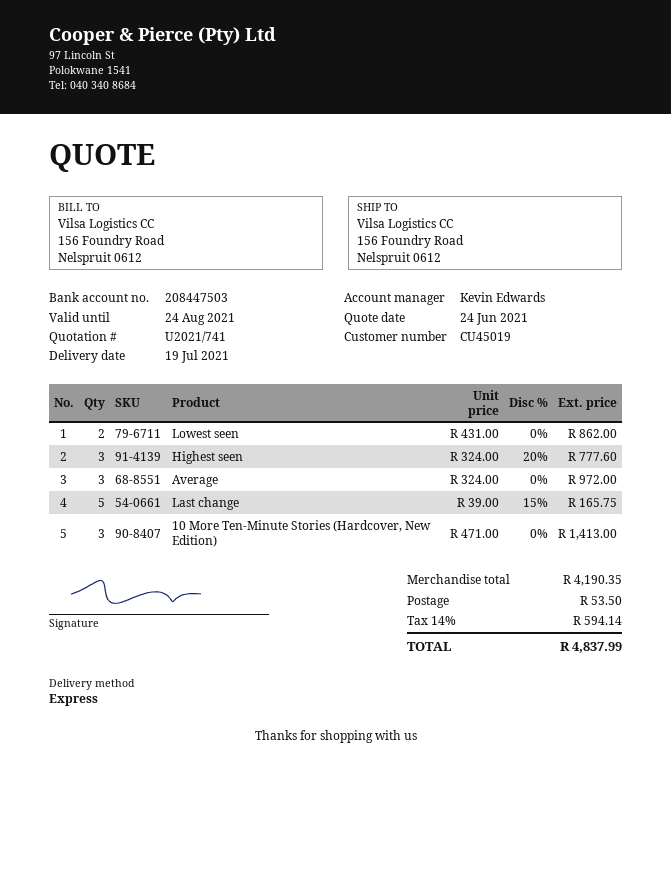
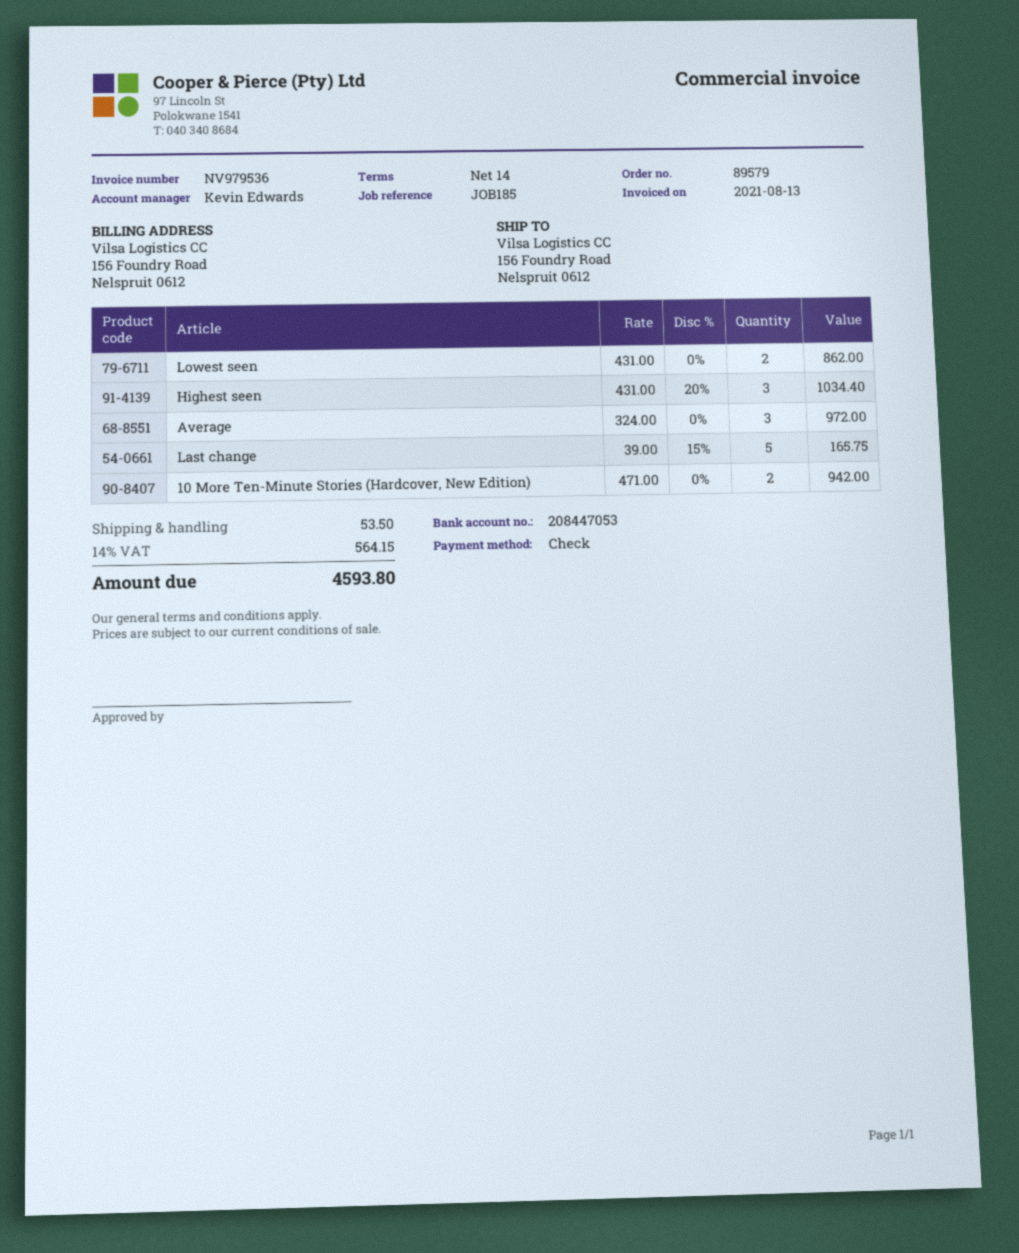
bank account: 208447503 -> 208447053
Highest seen: 3 x 324.00 - 20% = 777.60 -> 3 x 431.00 - 20% = 1034.40
10 More Ten-Minute Stories (Hardcover, New Edition): 3 x 471.00 = 1413.00 -> 2 x 471.00 = 942.00
tax: 14% = 594.14 -> 14% = 564.15
total: 4837.99 -> 4593.80

